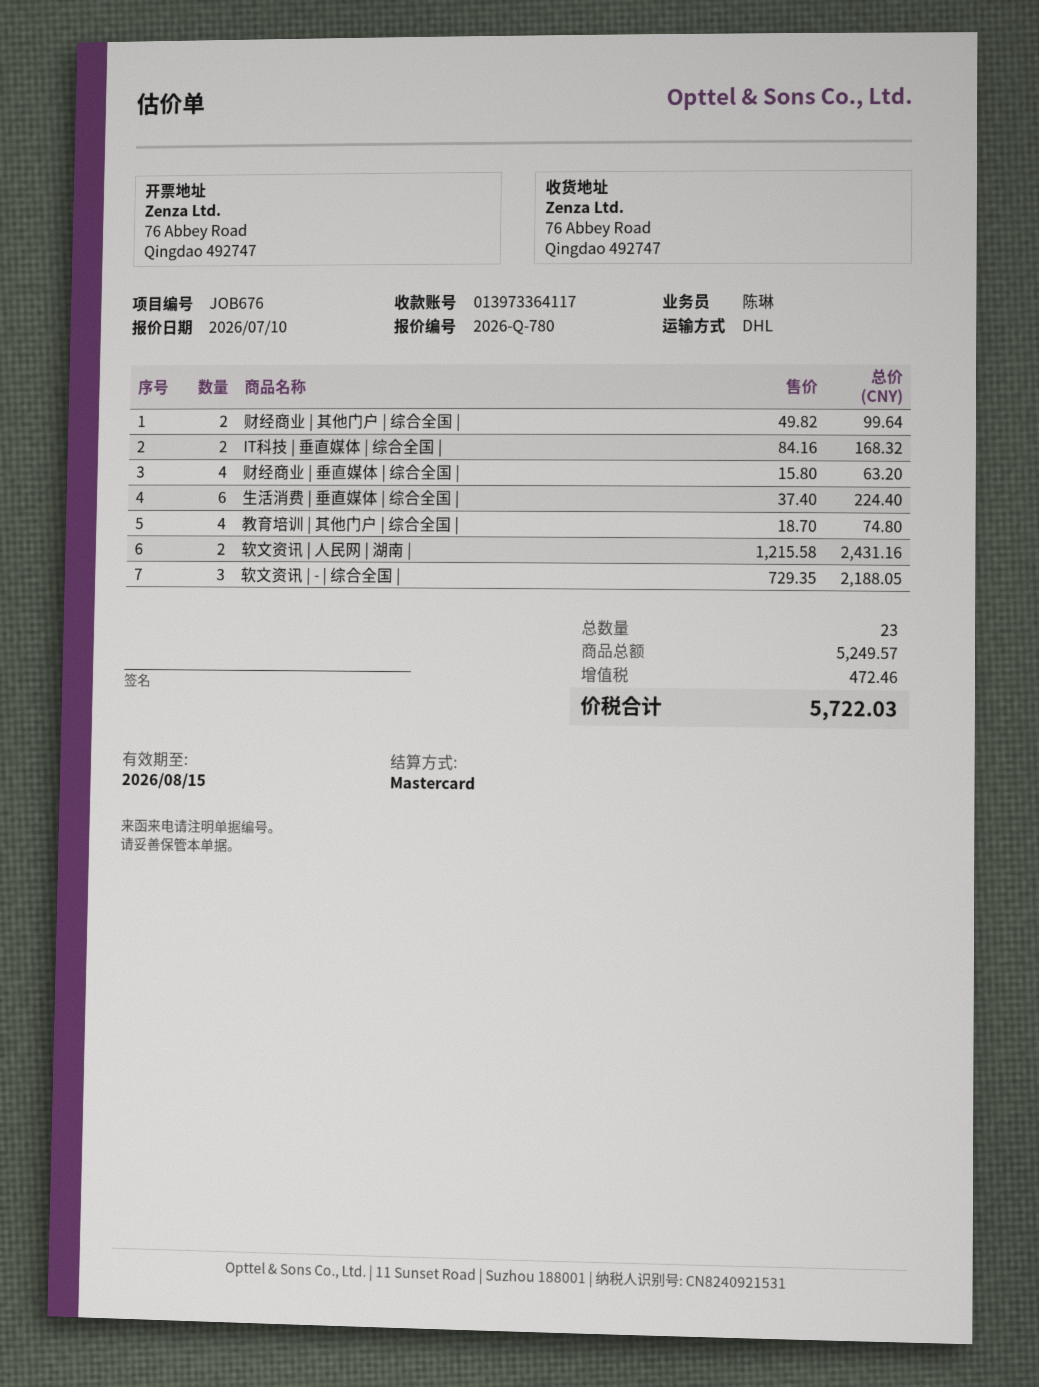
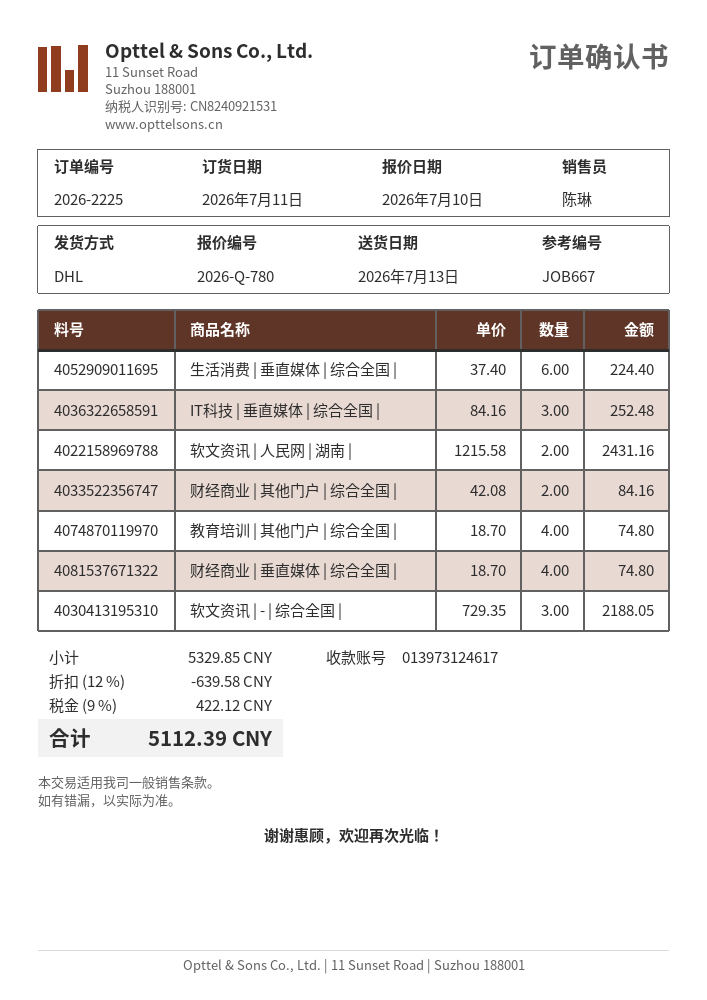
reference: JOB676 -> JOB667
bank account: 013973364117 -> 013973124617
财经商业 | 其他门户 | 综合全国 |: 2 x 49.82 = 99.64 -> 2 x 42.08 = 84.16
IT科技 | 垂直媒体 | 综合全国 |: 2 x 84.16 = 168.32 -> 3 x 84.16 = 252.48
财经商业 | 垂直媒体 | 综合全国 |: 4 x 15.80 = 63.20 -> 4 x 18.70 = 74.80
subtotal: 5249.57 -> 5329.85
discount: none -> 12% = 639.58
tax: 472.46 -> 422.12
total: 5722.03 -> 5112.39

